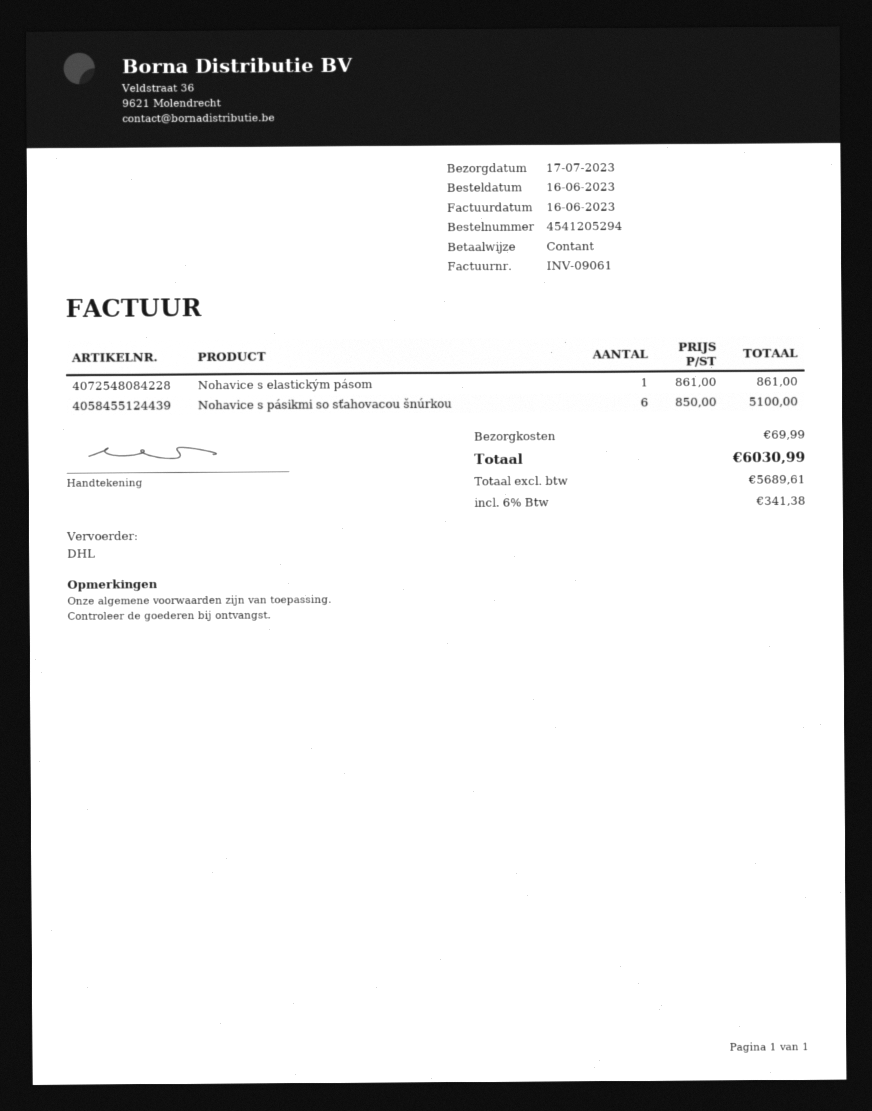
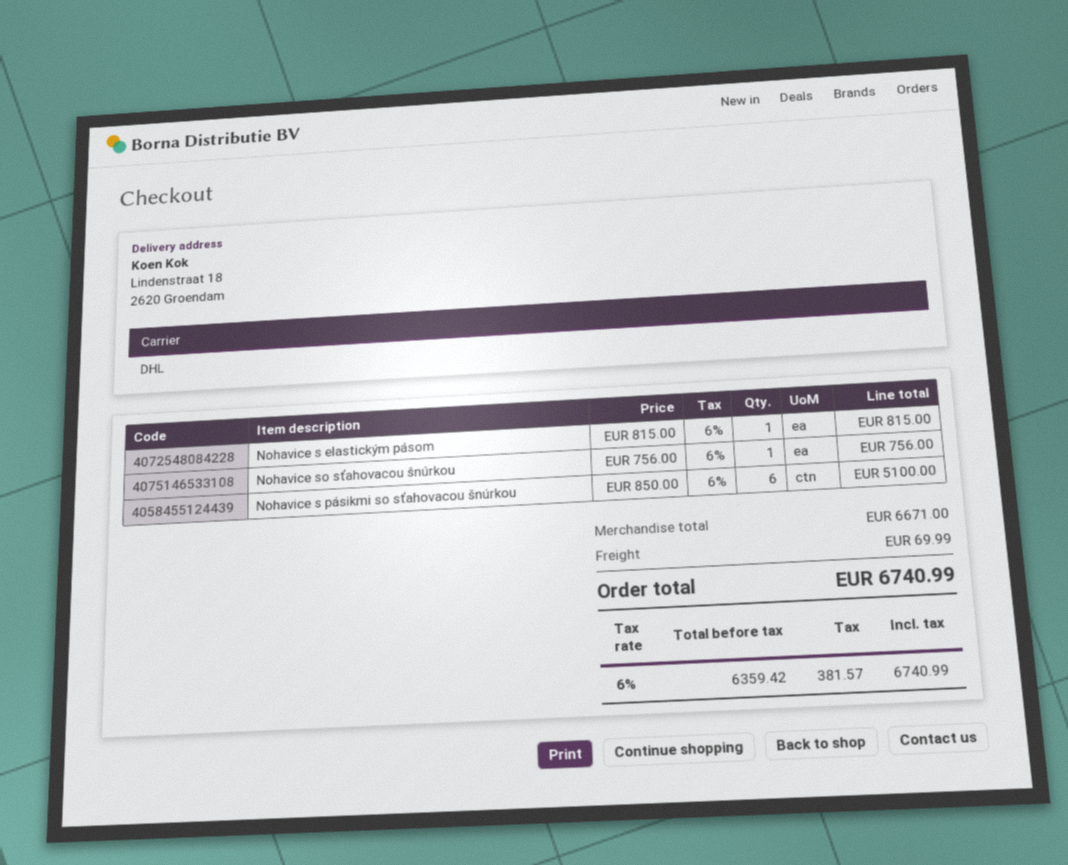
Nohavice s elastickým pásom: 1 x 861.00 = 861.00 -> 1 x 815.00 = 815.00
Nohavice so sťahovacou šnúrkou: none -> 1 x 756.00 = 756.00
net: 5689.61 -> 6359.42
tax: 6% = 341.38 -> 6% = 381.57
total: 6030.99 -> 6740.99

